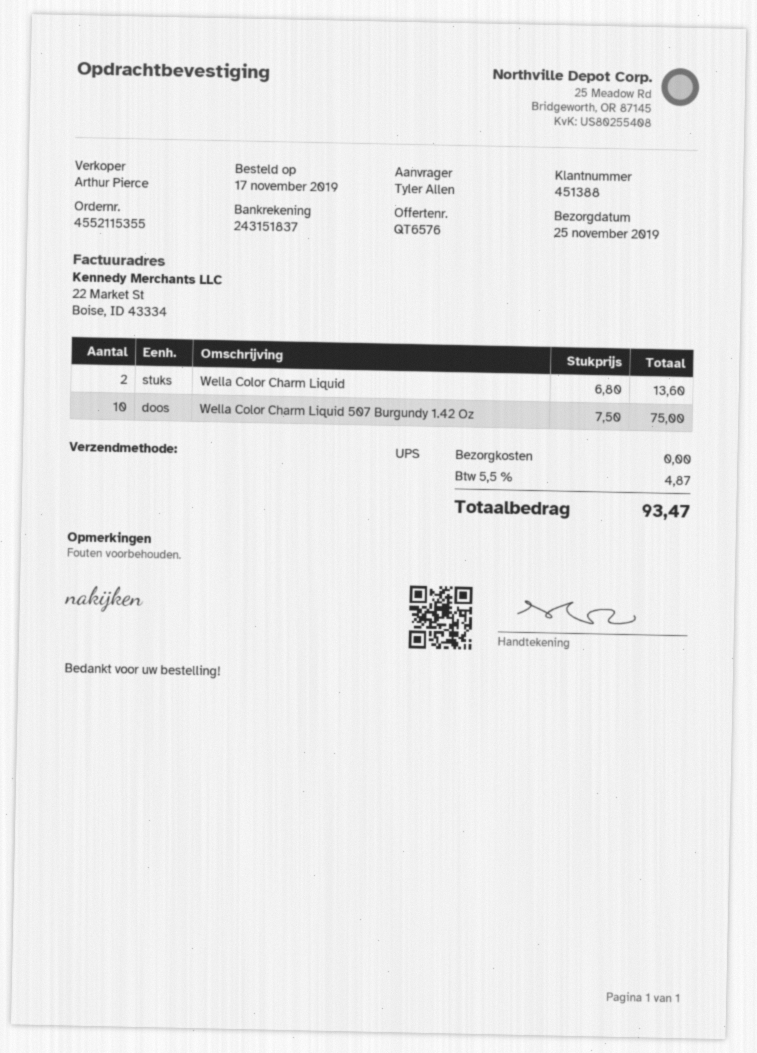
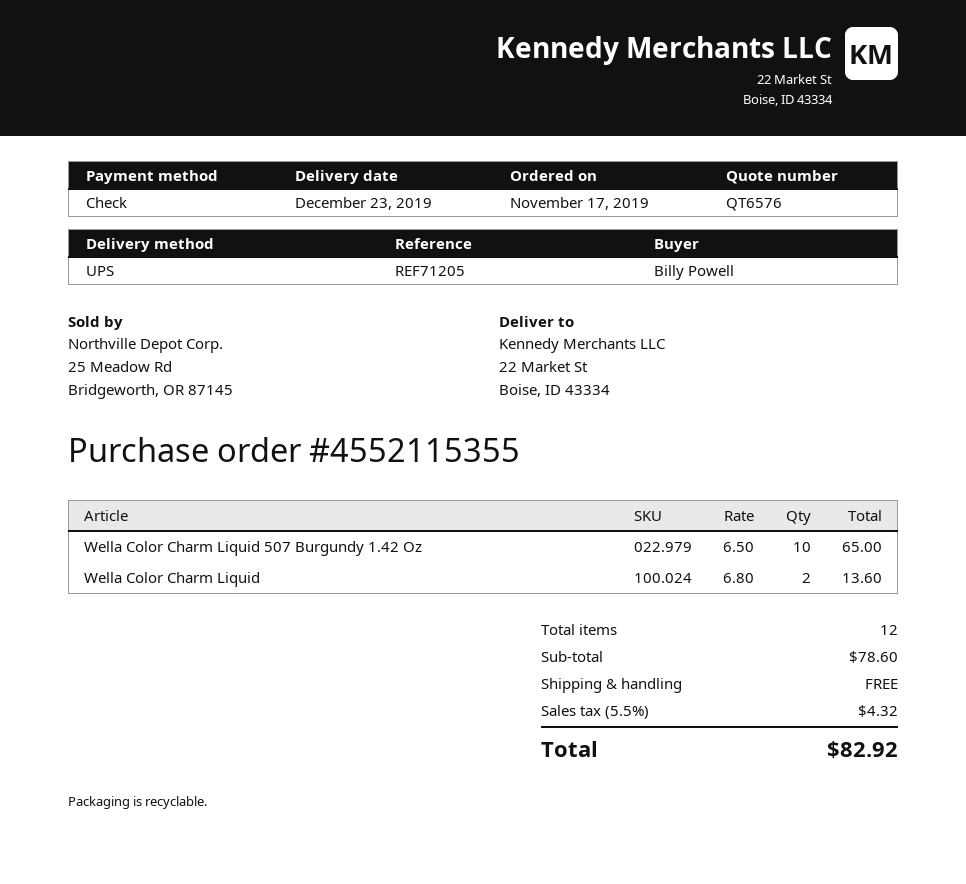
delivery date: 2019-11-25 -> 2019-12-23
ordered by: Tyler Allen -> Billy Powell
Wella Color Charm Liquid 507 Burgundy 1.42 Oz: 10 x 7.50 = 75.00 -> 10 x 6.50 = 65.00
tax: 5.5% = 4.87 -> 5.5% = 4.32
total: 93.47 -> 82.92

